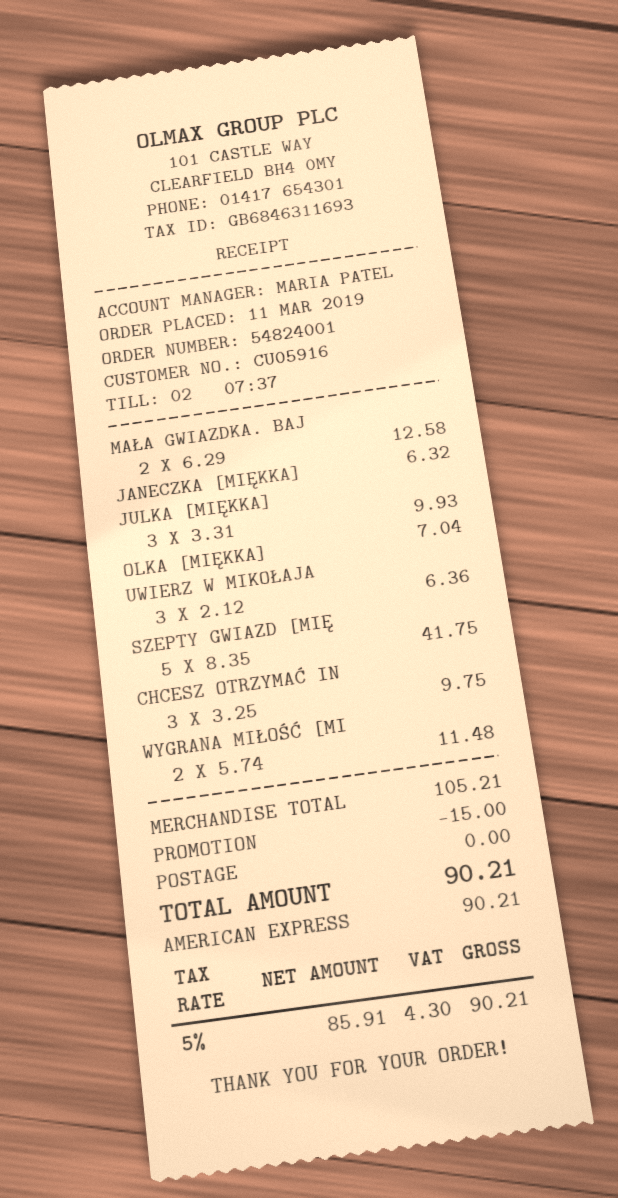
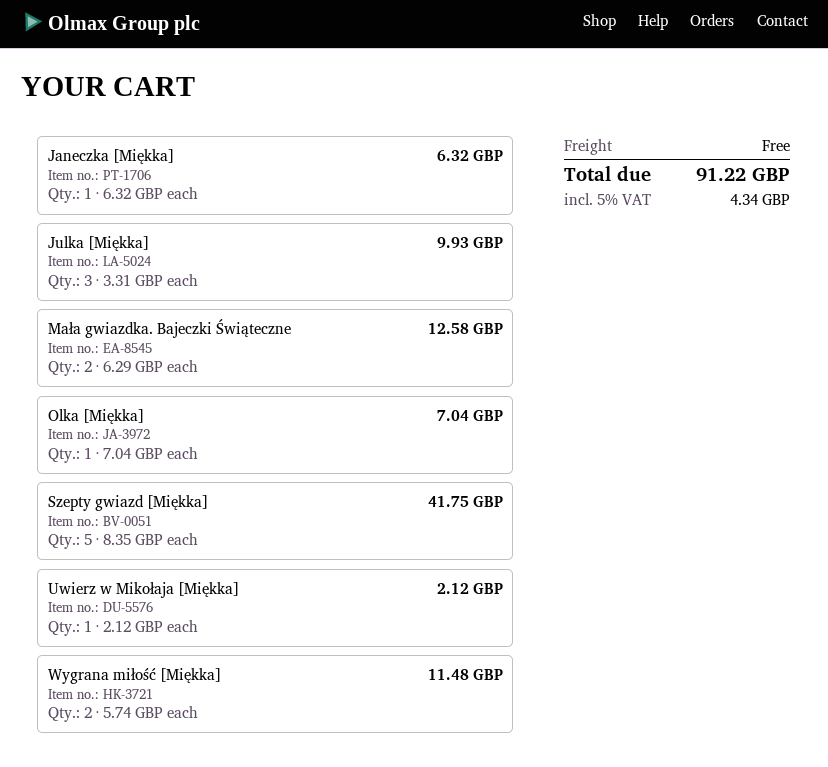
UWIERZ W MIKOŁAJA: 3 x 2.12 = 6.36 -> 1 x 2.12 = 2.12
CHCESZ OTRZYMAĆ IN: 3 x 3.25 = 9.75 -> none
discount: 15.00 -> none
tax: 5% = 4.30 -> 5% = 4.34
total: 90.21 -> 91.22

